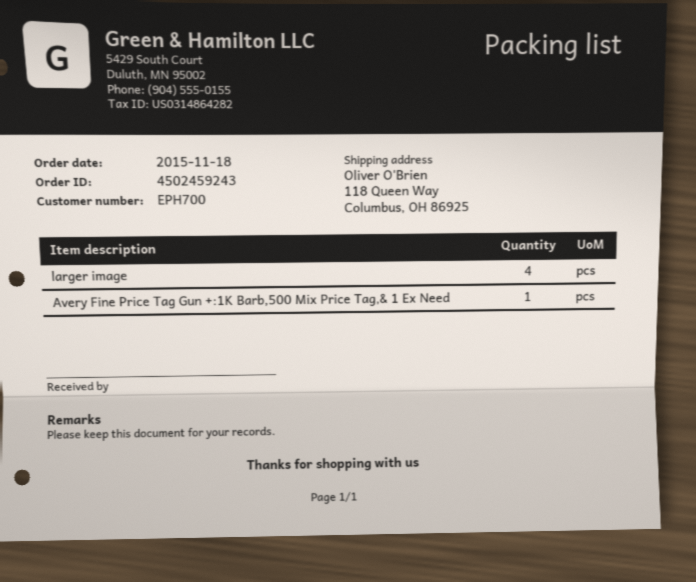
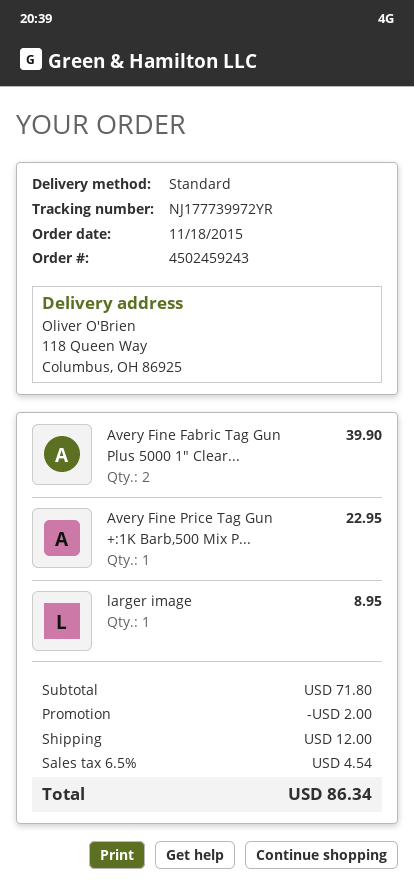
larger image: 4 -> 1
Avery Fine Fabric Tag Gun Plus 5000 1" Clear...: none -> 2

